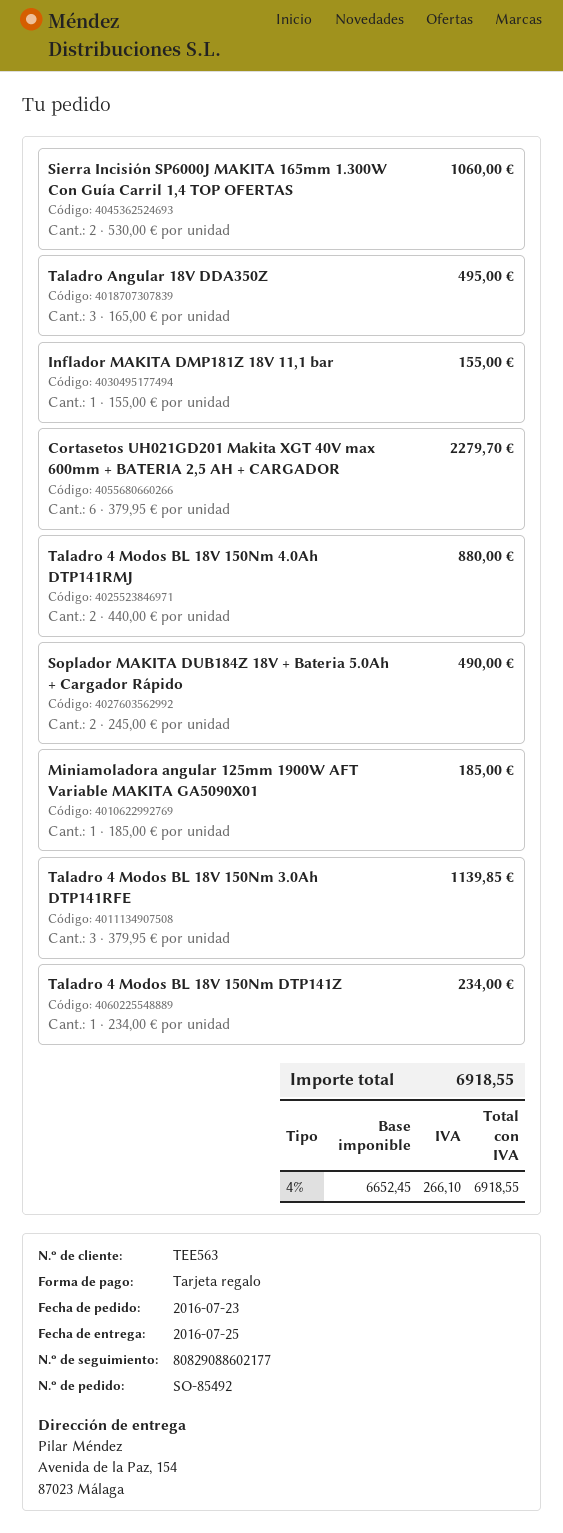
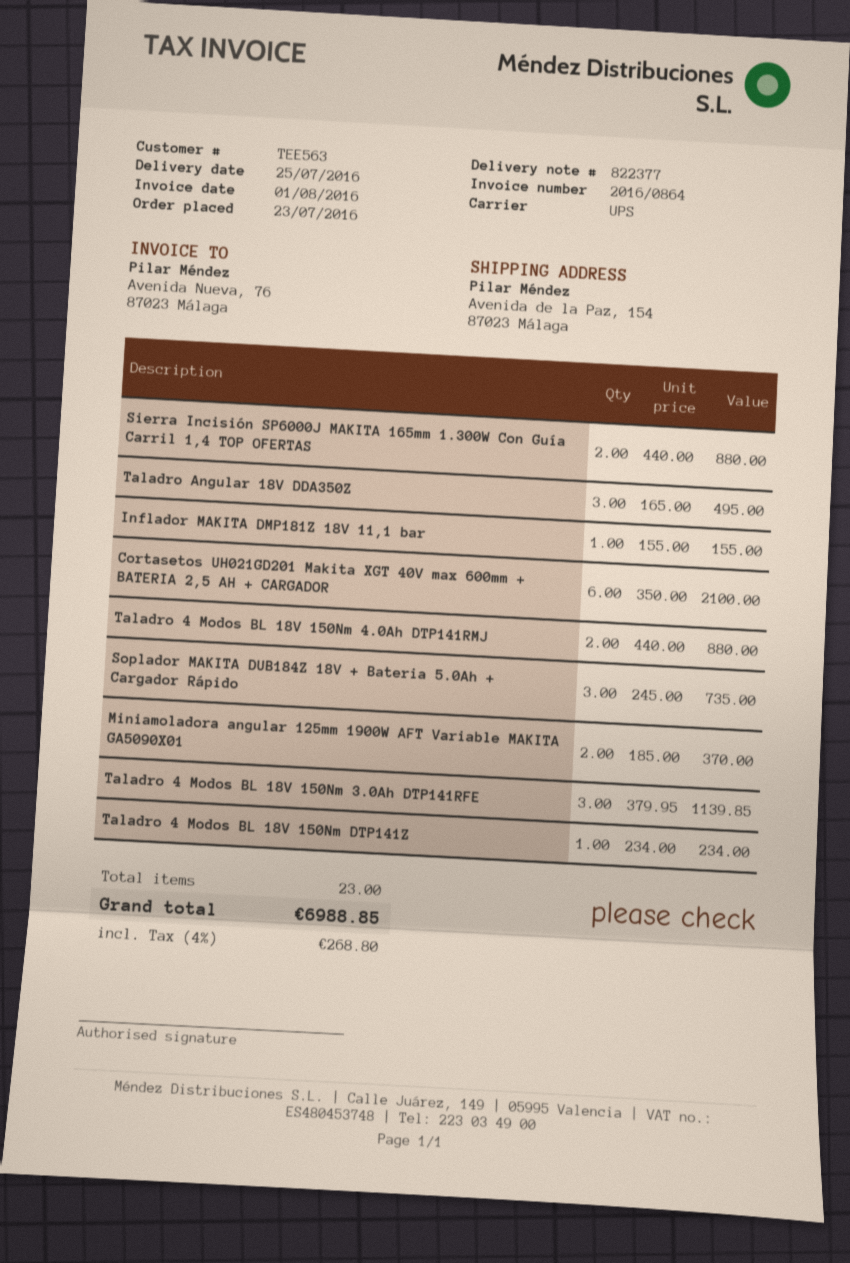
Sierra Incisión SP6000J MAKITA 165mm 1.300W Con Guía Carril 1,4 TOP OFERTAS: 2 x 530.00 = 1060.00 -> 2 x 440.00 = 880.00
Cortasetos UH021GD201 Makita XGT 40V max 600mm + BATERIA 2,5 AH + CARGADOR: 6 x 379.95 = 2279.70 -> 6 x 350.00 = 2100.00
Soplador MAKITA DUB184Z 18V + Bateria 5.0Ah + Cargador Rápido: 2 x 245.00 = 490.00 -> 3 x 245.00 = 735.00
Miniamoladora angular 125mm 1900W AFT Variable MAKITA GA5090X01: 1 x 185.00 = 185.00 -> 2 x 185.00 = 370.00
tax: 4% = 266.10 -> 4% = 268.80
total: 6918.55 -> 6988.85

